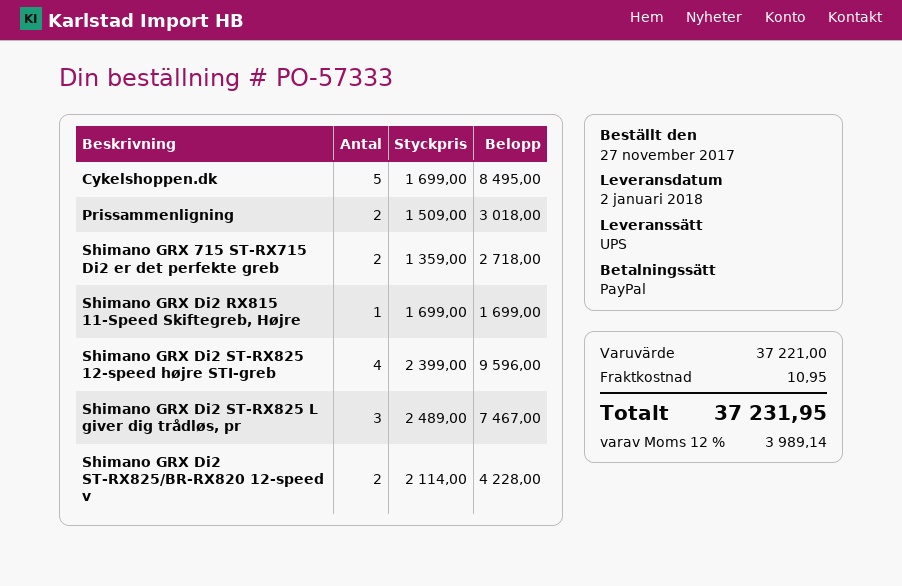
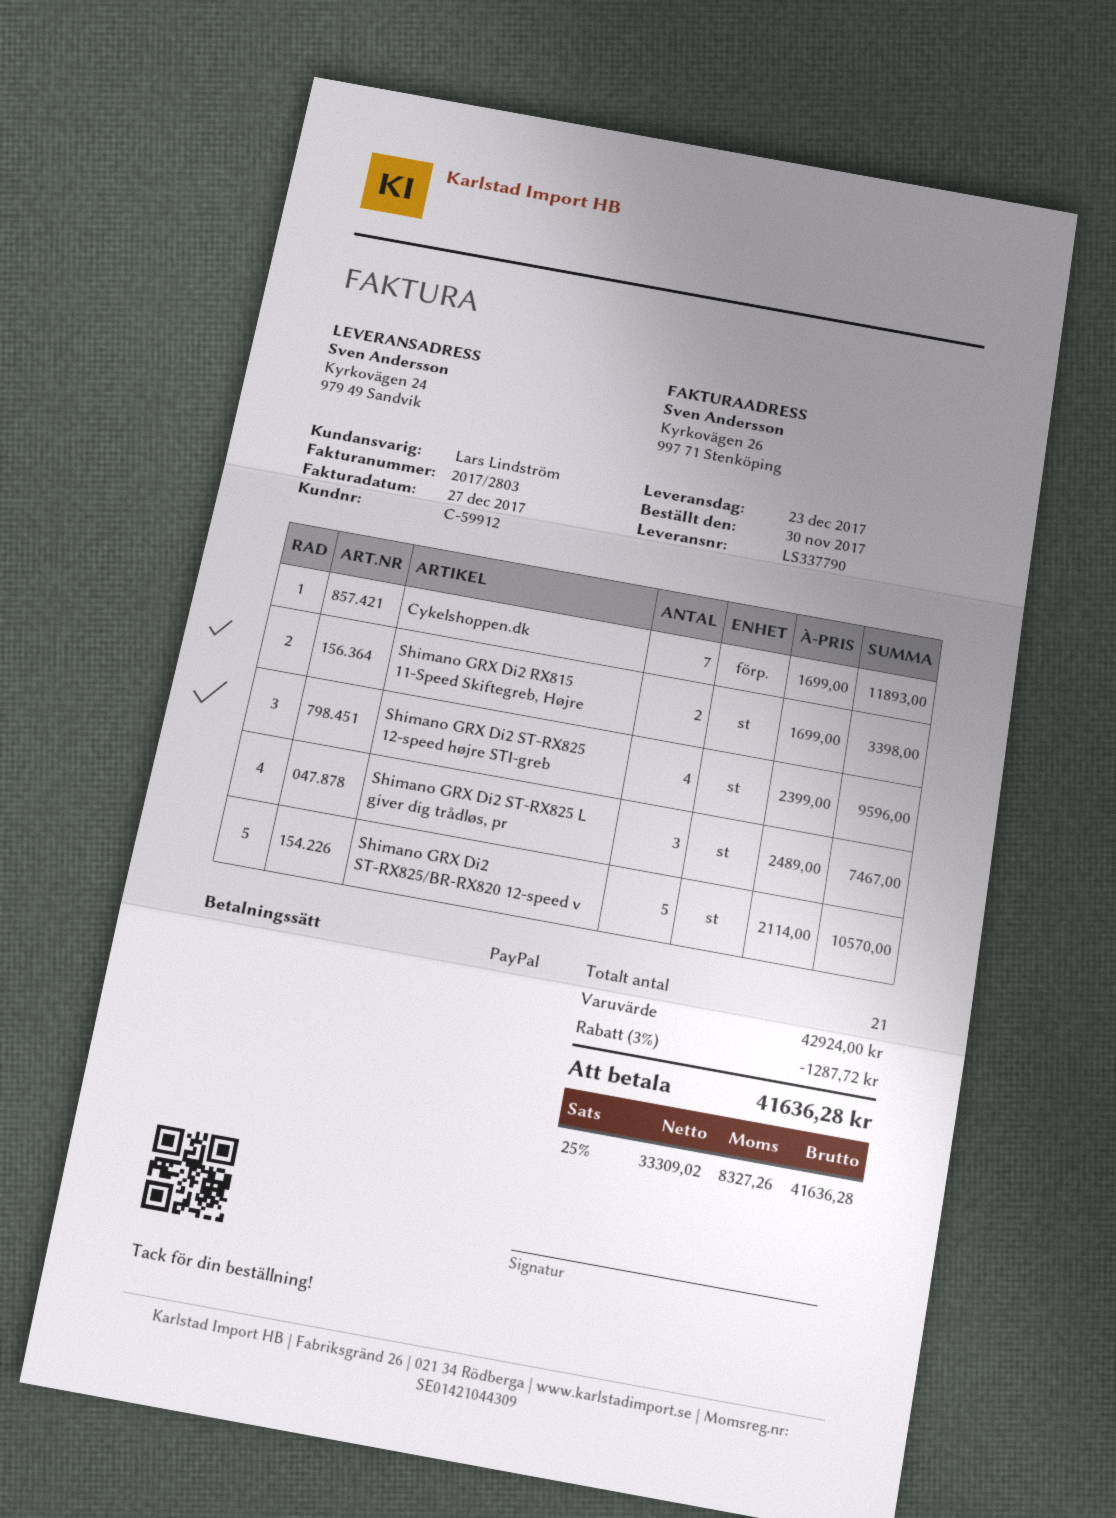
order date: 2017-11-27 -> 2017-11-30
delivery date: 2018-01-02 -> 2017-12-23
Cykelshoppen.dk: 5 x 1699.00 = 8495.00 -> 7 x 1699.00 = 11893.00
Prissammenligning: 2 x 1509.00 = 3018.00 -> none
Shimano GRX 715 ST-RX715 Di2 er det perfekte greb: 2 x 1359.00 = 2718.00 -> none
Shimano GRX Di2 RX815 11-Speed Skiftegreb, Højre: 1 x 1699.00 = 1699.00 -> 2 x 1699.00 = 3398.00
Shimano GRX Di2 ST‑RX825/BR‑RX820 12‑speed v: 2 x 2114.00 = 4228.00 -> 5 x 2114.00 = 10570.00
subtotal: 37221.00 -> 42924.00
discount: none -> 3% = 1287.72
shipping: 10.95 -> none
tax: 12% = 3989.14 -> 25% = 8327.26
total: 37231.95 -> 41636.28

